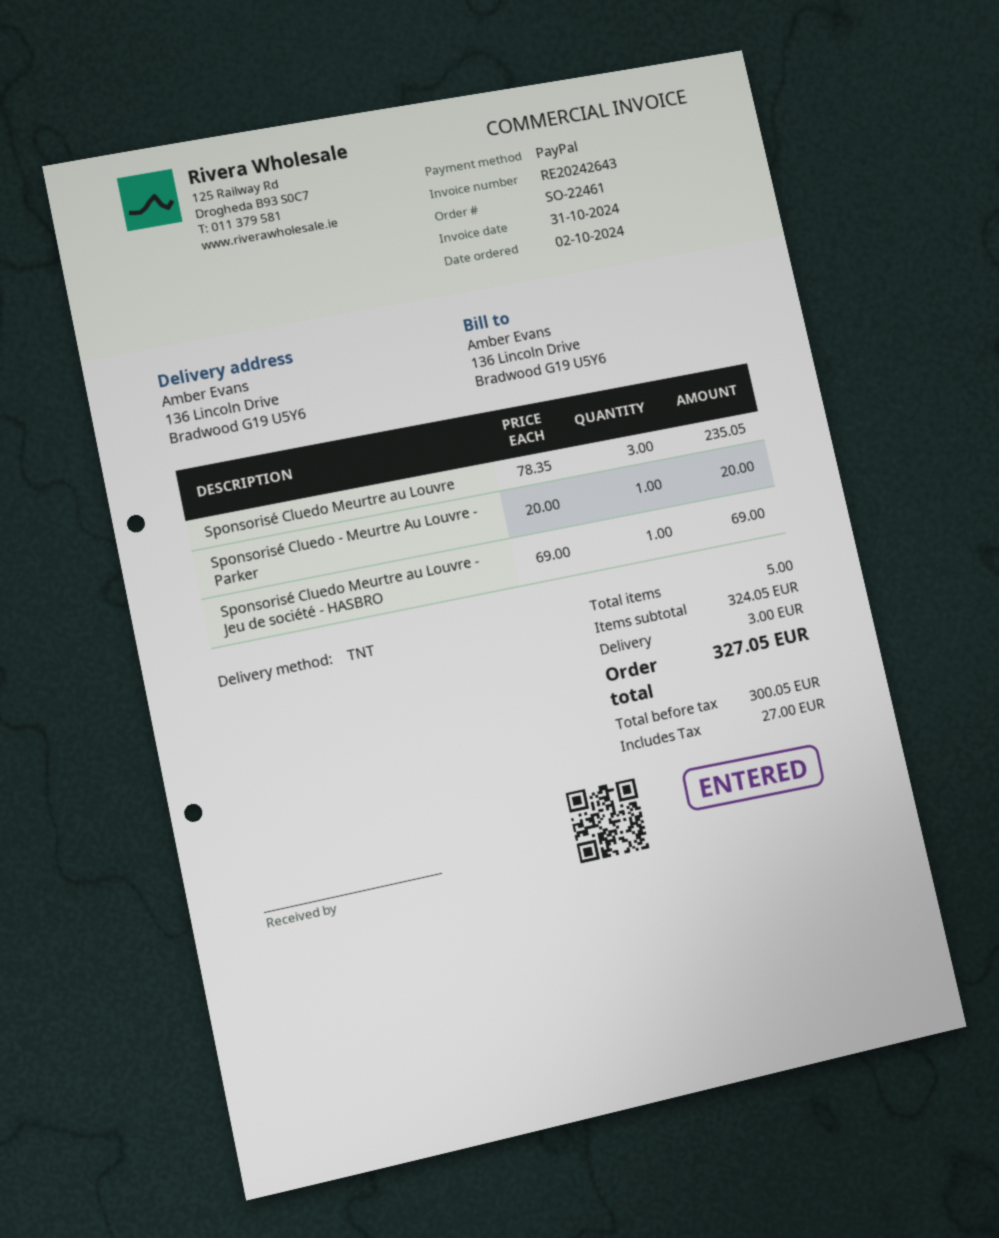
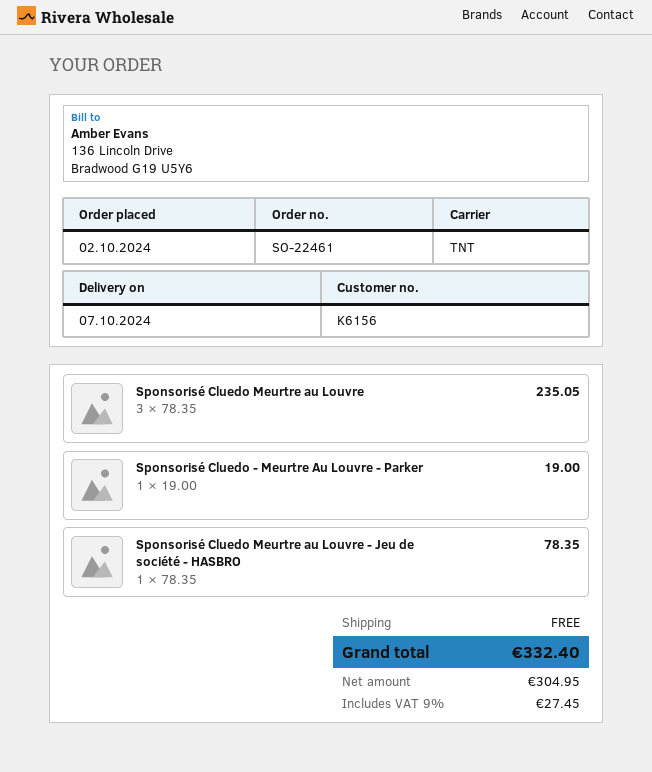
Sponsorisé Cluedo - Meurtre Au Louvre - Parker: 1 x 20.00 = 20.00 -> 1 x 19.00 = 19.00
Sponsorisé Cluedo Meurtre au Louvre - Jeu de société - HASBRO: 1 x 69.00 = 69.00 -> 1 x 78.35 = 78.35
shipping: 3.00 -> 0.00
net: 300.05 -> 304.95
tax: 27.00 -> 27.45
total: 327.05 -> 332.40

